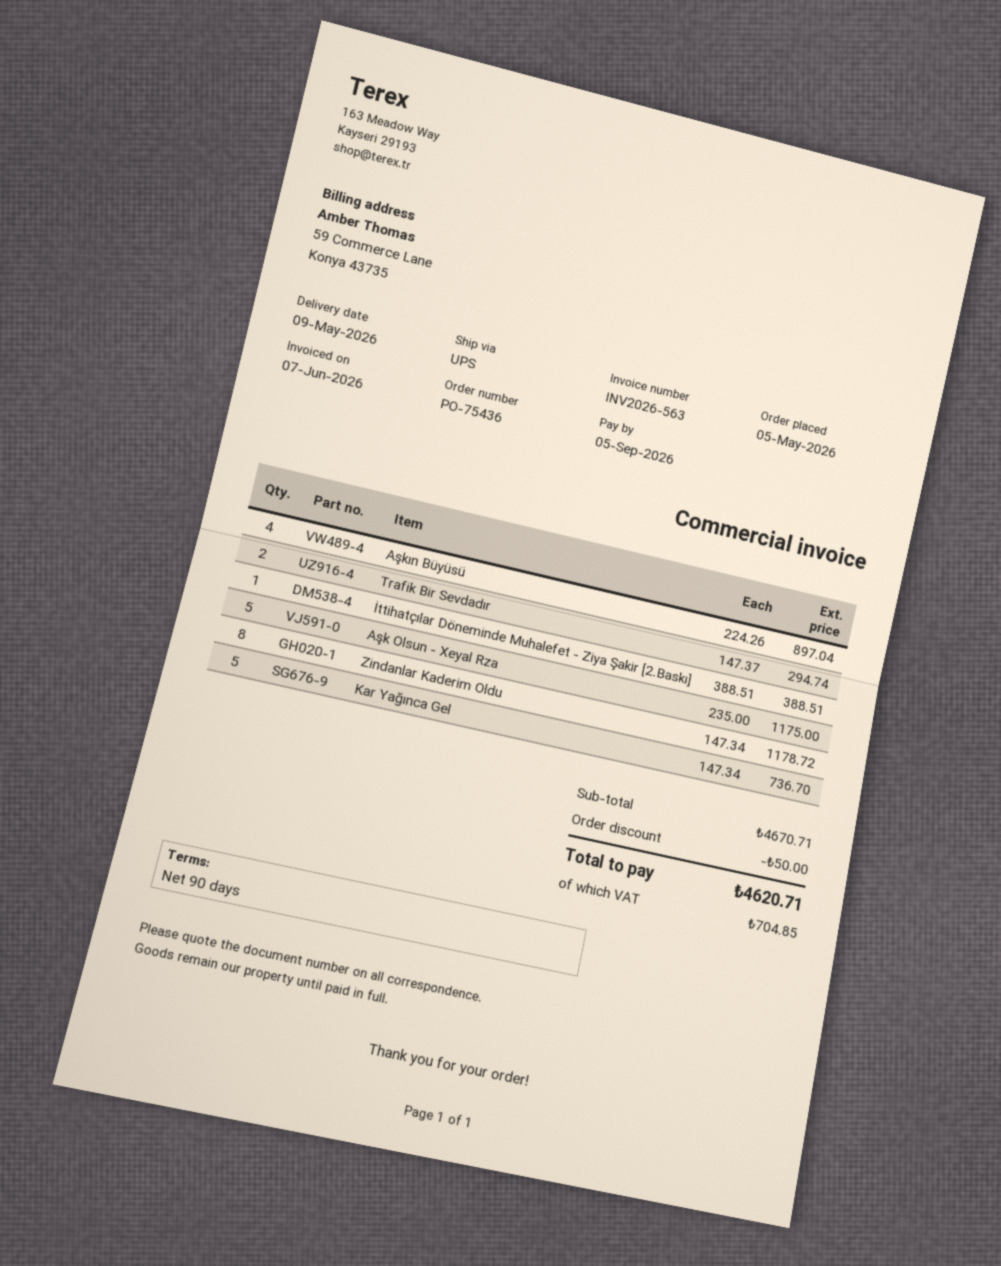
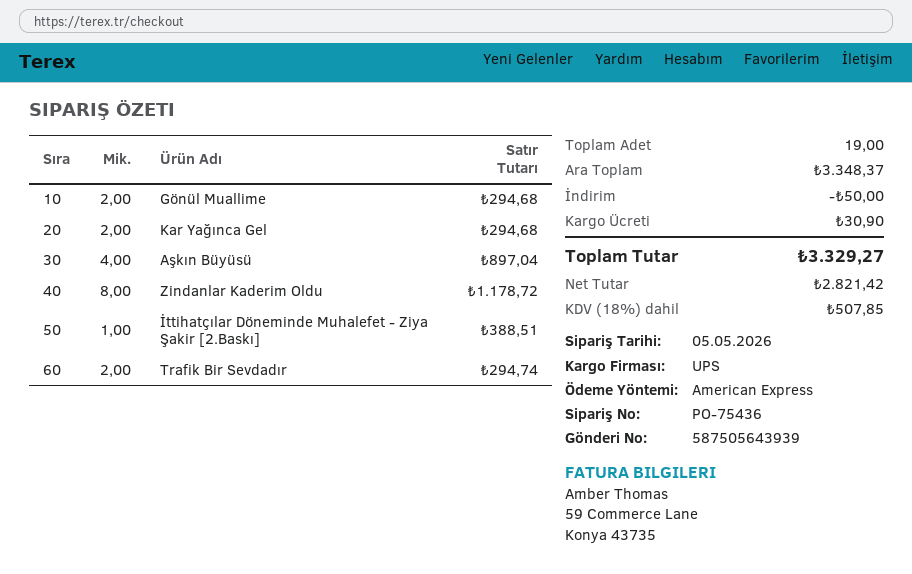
Aşk Olsun - Xeyal Rza: 5 for 1175.00 -> none
Kar Yağınca Gel: 5 for 736.70 -> 2 for 294.68
Gönül Muallime: none -> 2 for 294.68
subtotal: 4670.71 -> 3348.37
shipping: none -> 30.90
tax: 704.85 -> 507.85
total: 4620.71 -> 3329.27

